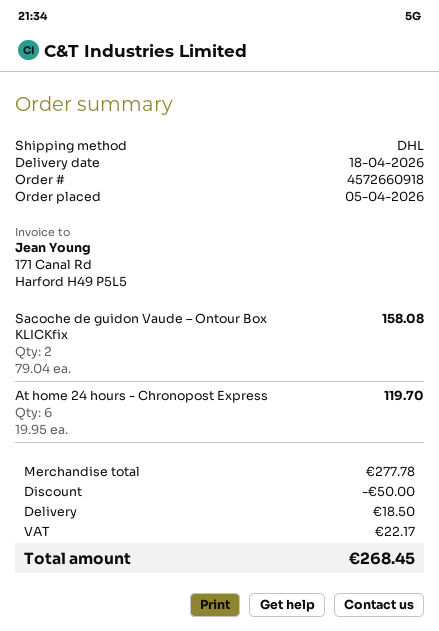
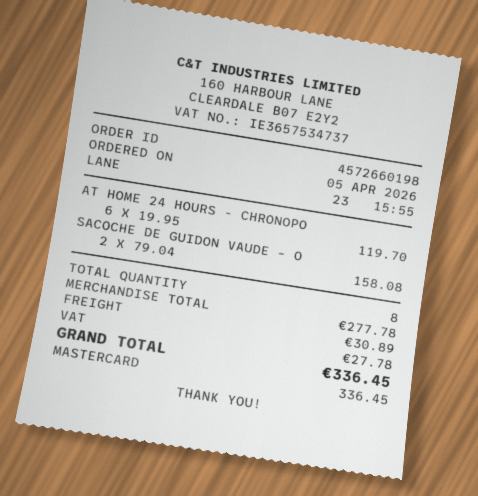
order number: 4572660918 -> 4572660198
discount: 50.00 -> none
shipping: 18.50 -> 30.89
tax: 22.17 -> 27.78
total: 268.45 -> 336.45

